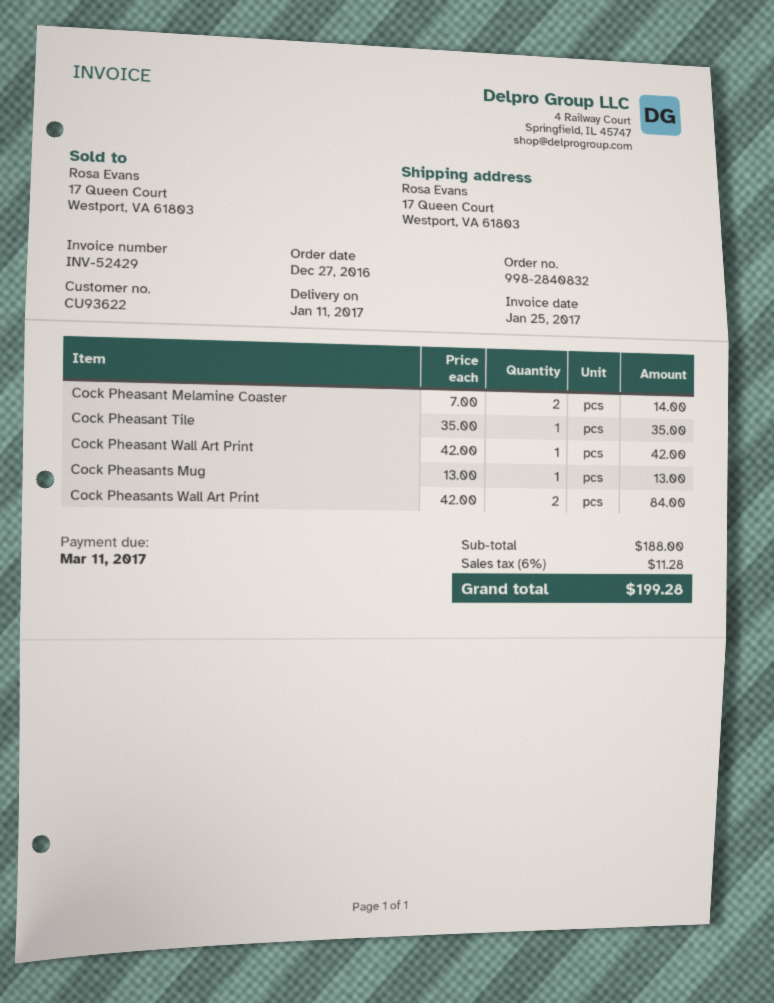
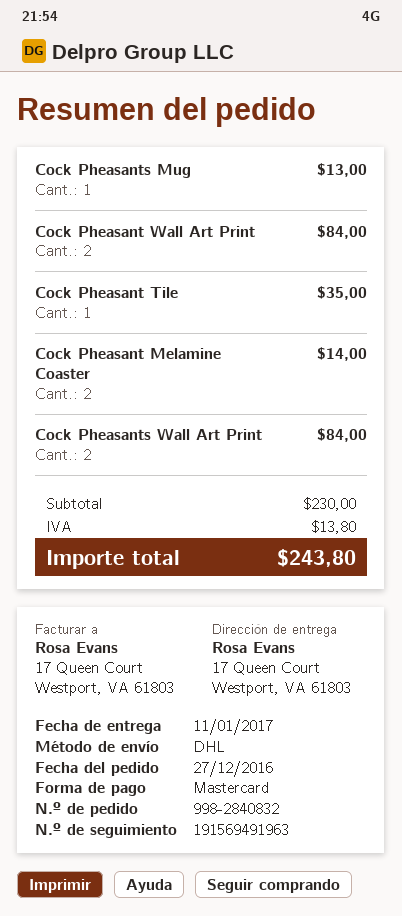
Cock Pheasant Wall Art Print: 1 for 42.00 -> 2 for 84.00
subtotal: 188.00 -> 230.00
tax: 11.28 -> 13.80
total: 199.28 -> 243.80

